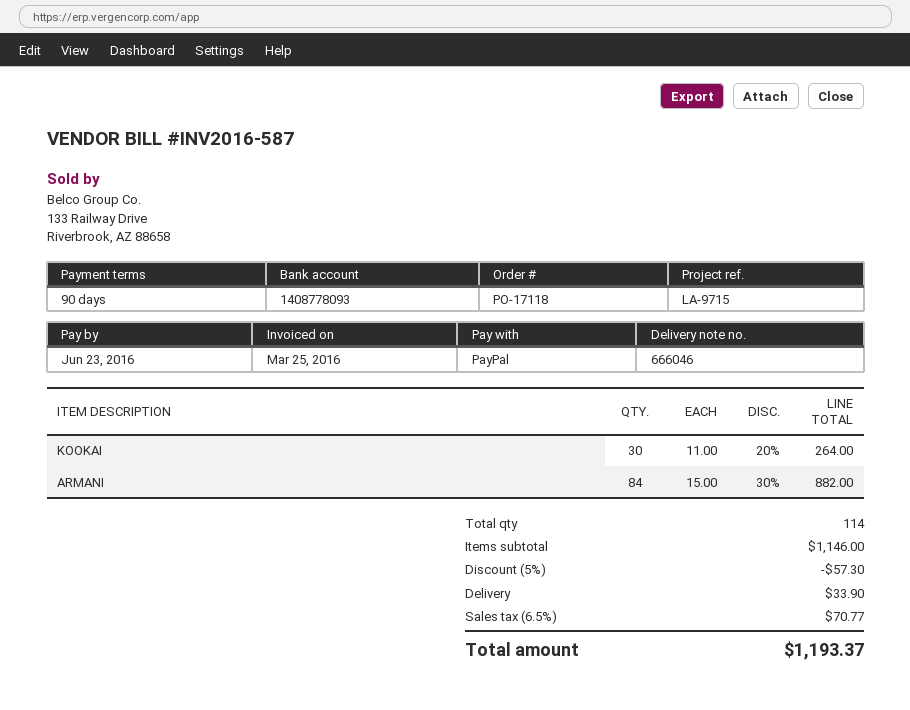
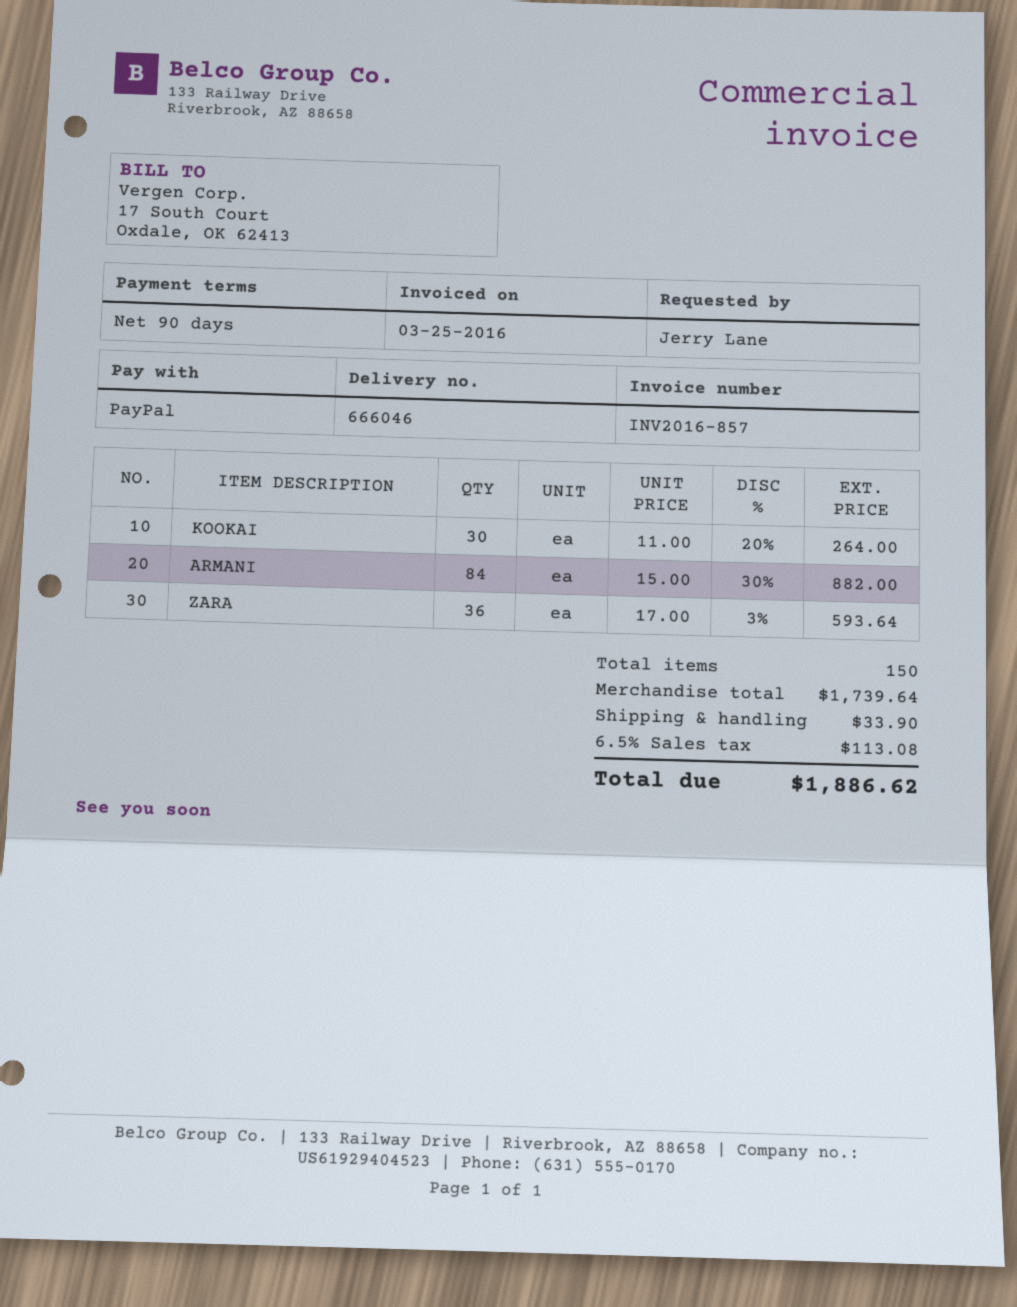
invoice number: INV2016-587 -> INV2016-857
ZARA: none -> 36 x 17.00 - 3% = 593.64
total quantity: 114 -> 150
subtotal: 1146.00 -> 1739.64
discount: 5% = 57.30 -> none
tax: 6.5% = 70.77 -> 6.5% = 113.08
total: 1193.37 -> 1886.62

